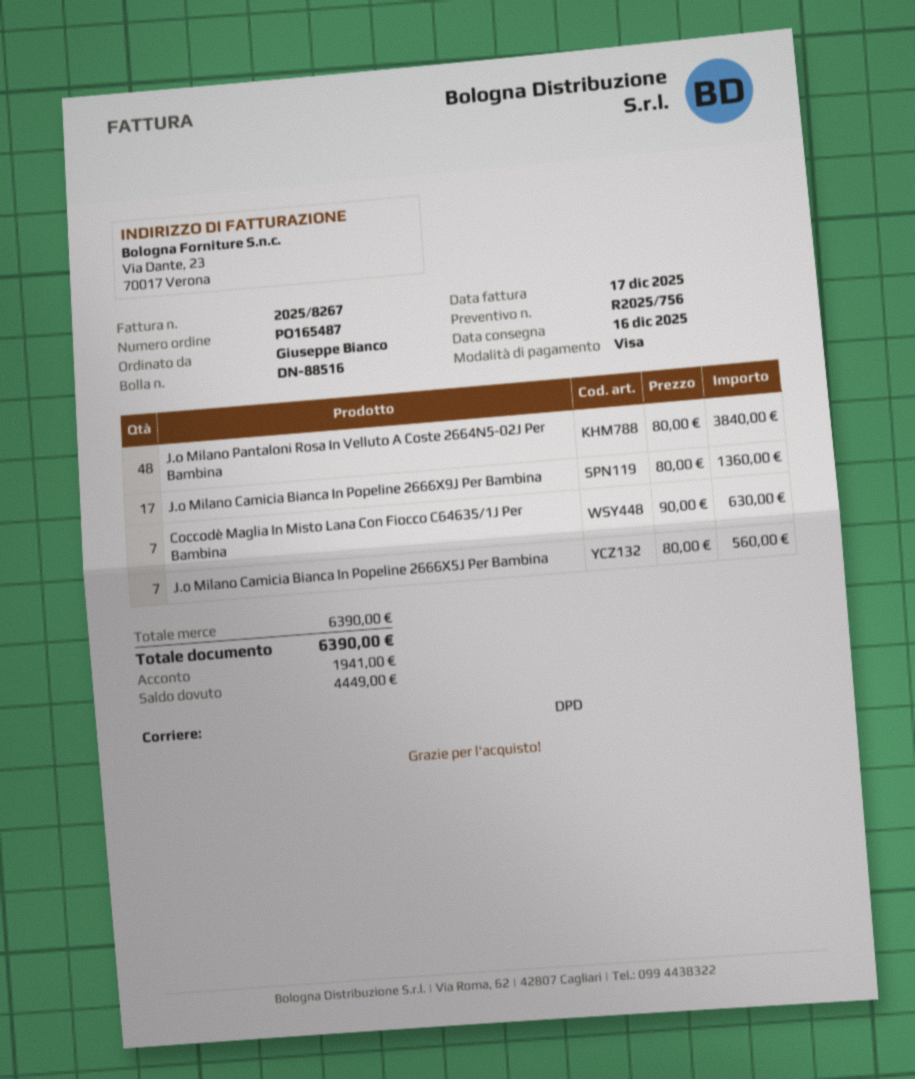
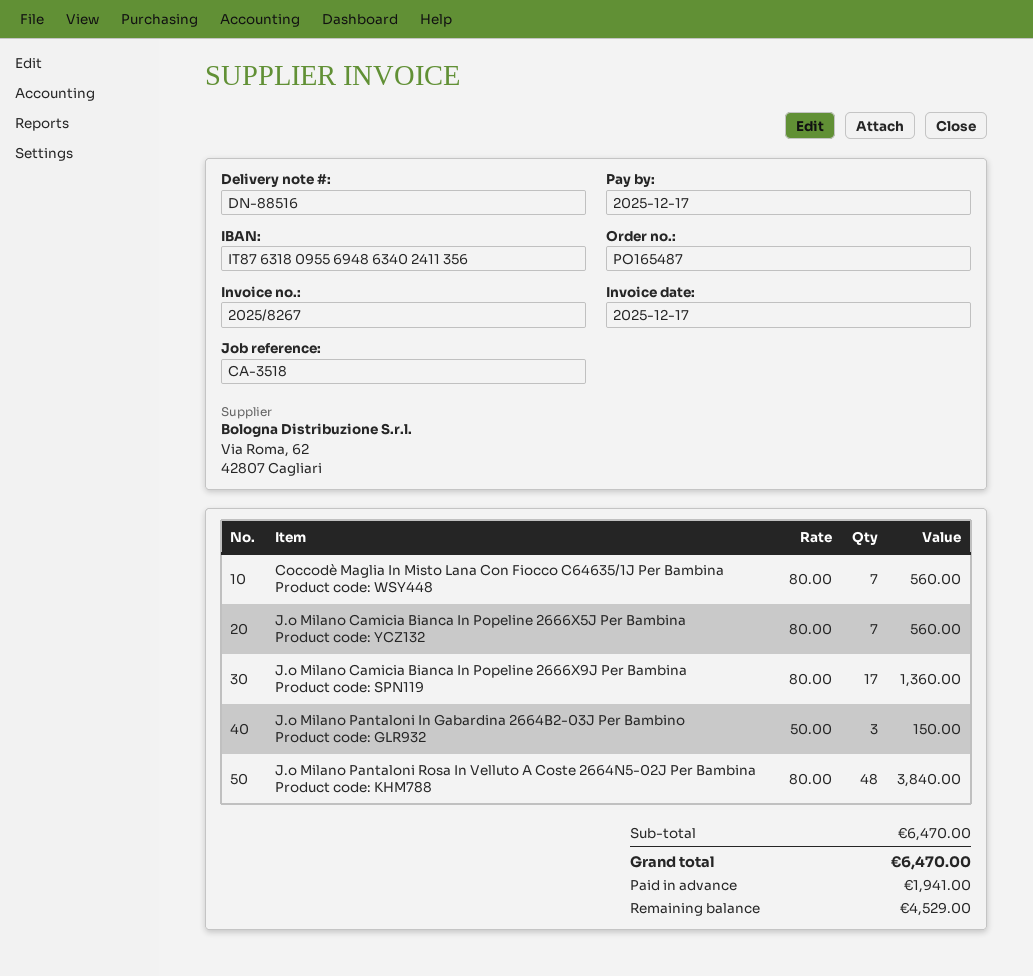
Coccodè Maglia In Misto Lana Con Fiocco C64635/1J Per Bambina: 7 x 90.00 = 630.00 -> 7 x 80.00 = 560.00
J.o Milano Pantaloni In Gabardina 2664B2-03J Per Bambino: none -> 3 x 50.00 = 150.00
subtotal: 6390.00 -> 6470.00
total: 6390.00 -> 6470.00
balance: 4449.00 -> 4529.00

